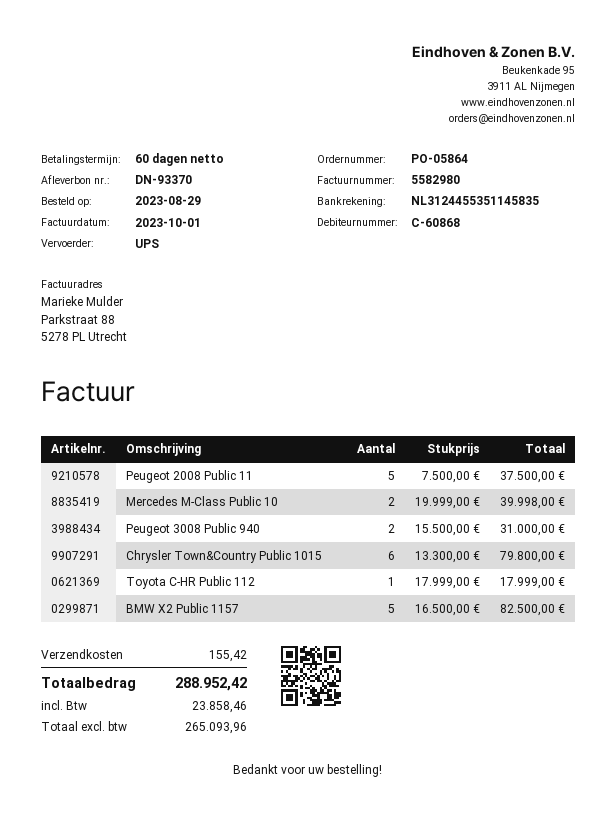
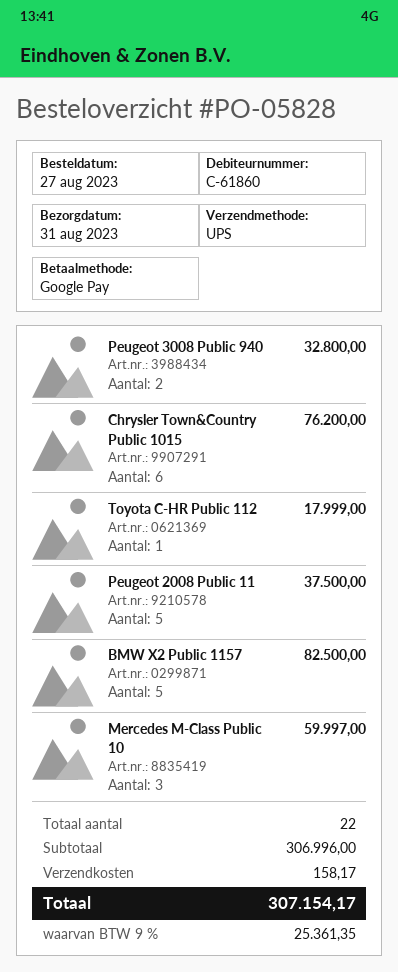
order number: PO-05864 -> PO-05828
order date: 2023-08-29 -> 2023-08-27
customer number: C-60868 -> C-61860
Mercedes M-Class Public 10: 2 for 39998.00 -> 3 for 59997.00
Peugeot 3008 Public 940: 2 for 31000.00 -> 2 for 32800.00
Chrysler Town&Country Public 1015: 6 for 79800.00 -> 6 for 76200.00
shipping: 155.42 -> 158.17
tax: 23858.46 -> 25361.35
total: 288952.42 -> 307154.17

